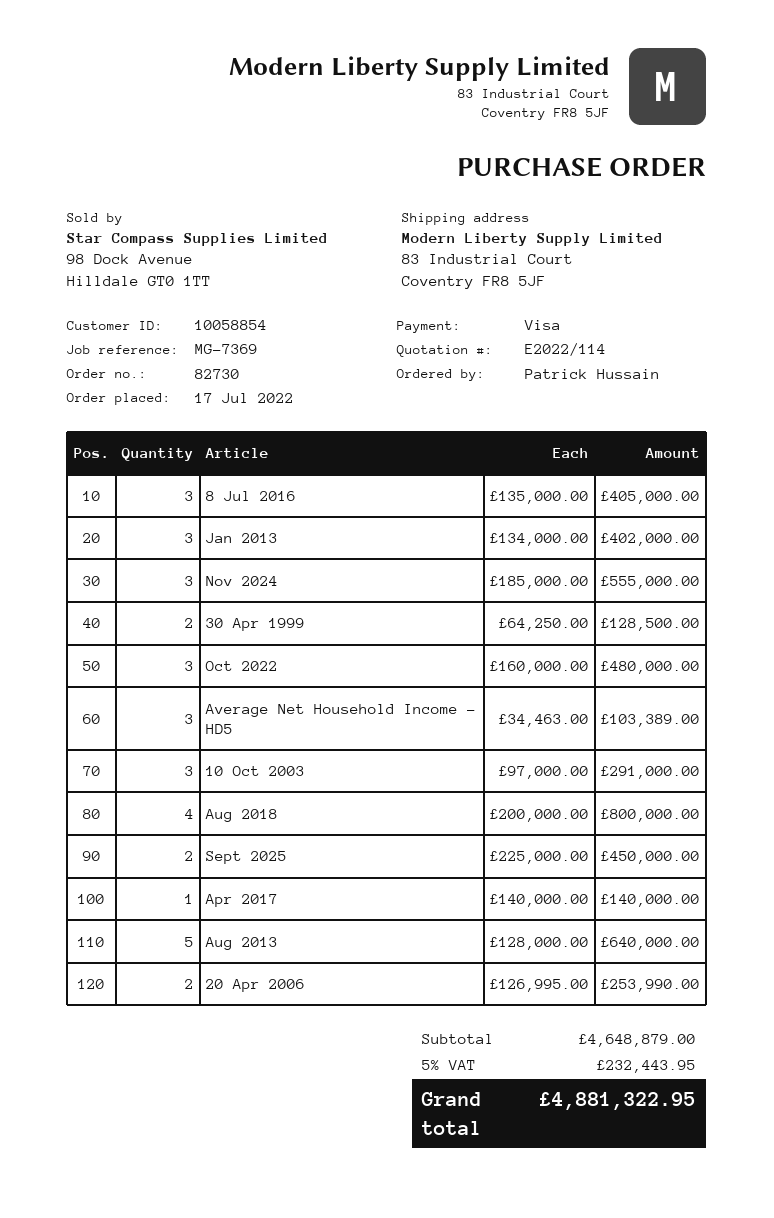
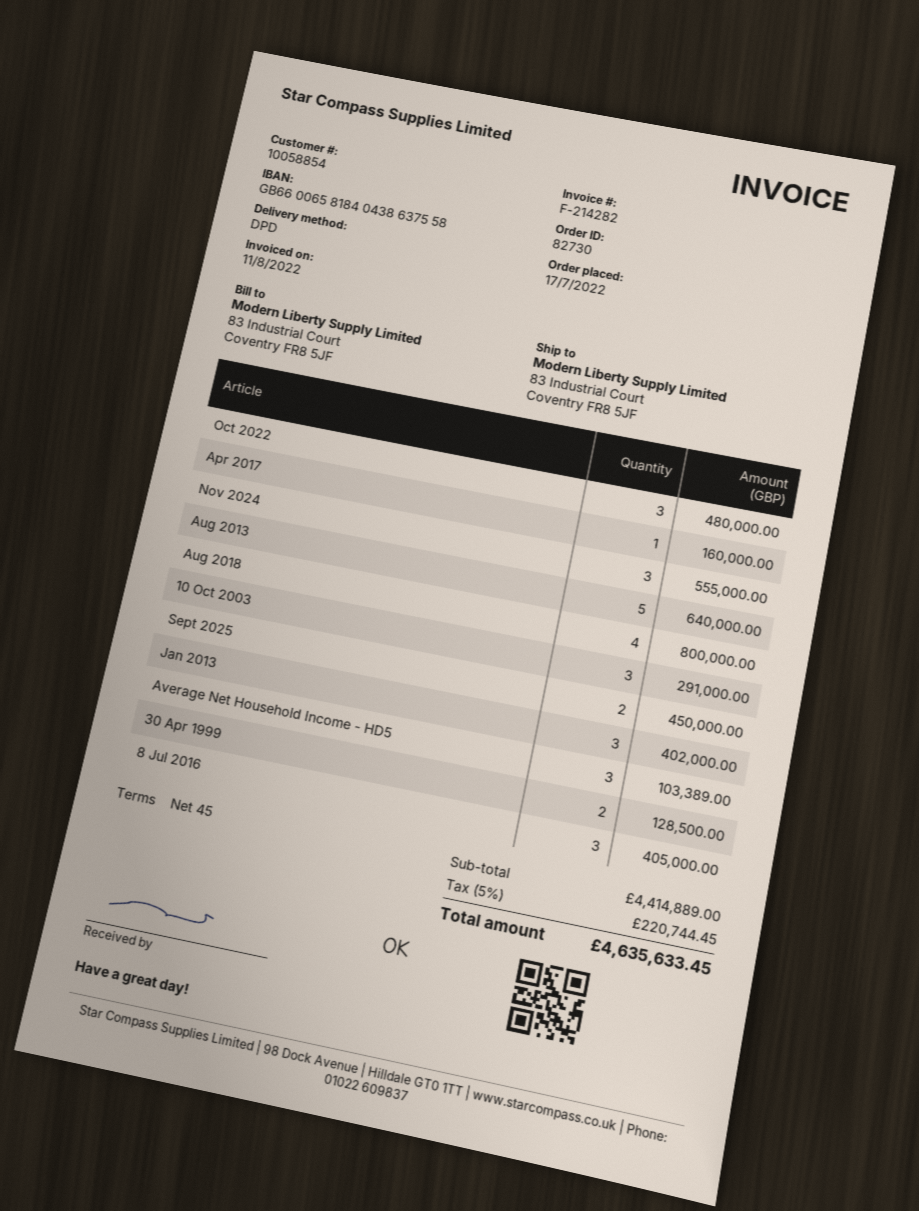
Apr 2017: 1 for 140000.00 -> 1 for 160000.00
20 Apr 2006: 2 for 253990.00 -> none
subtotal: 4648879.00 -> 4414889.00
tax: 5% = 232443.95 -> 5% = 220744.45
total: 4881322.95 -> 4635633.45

